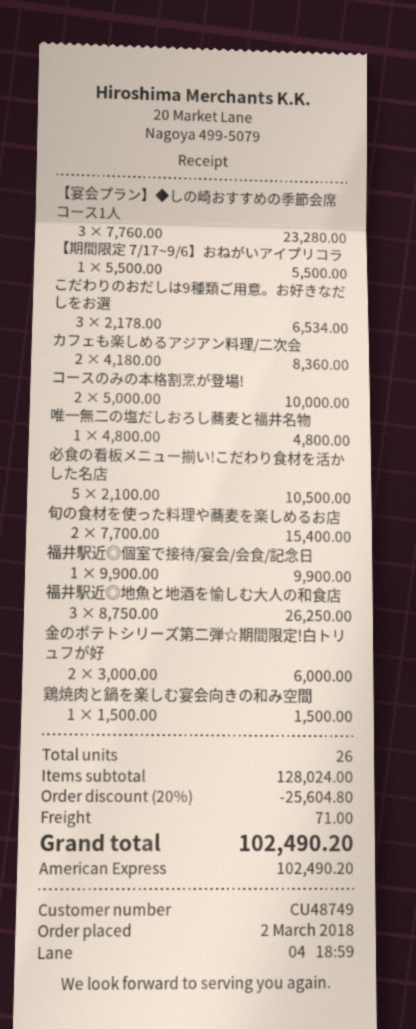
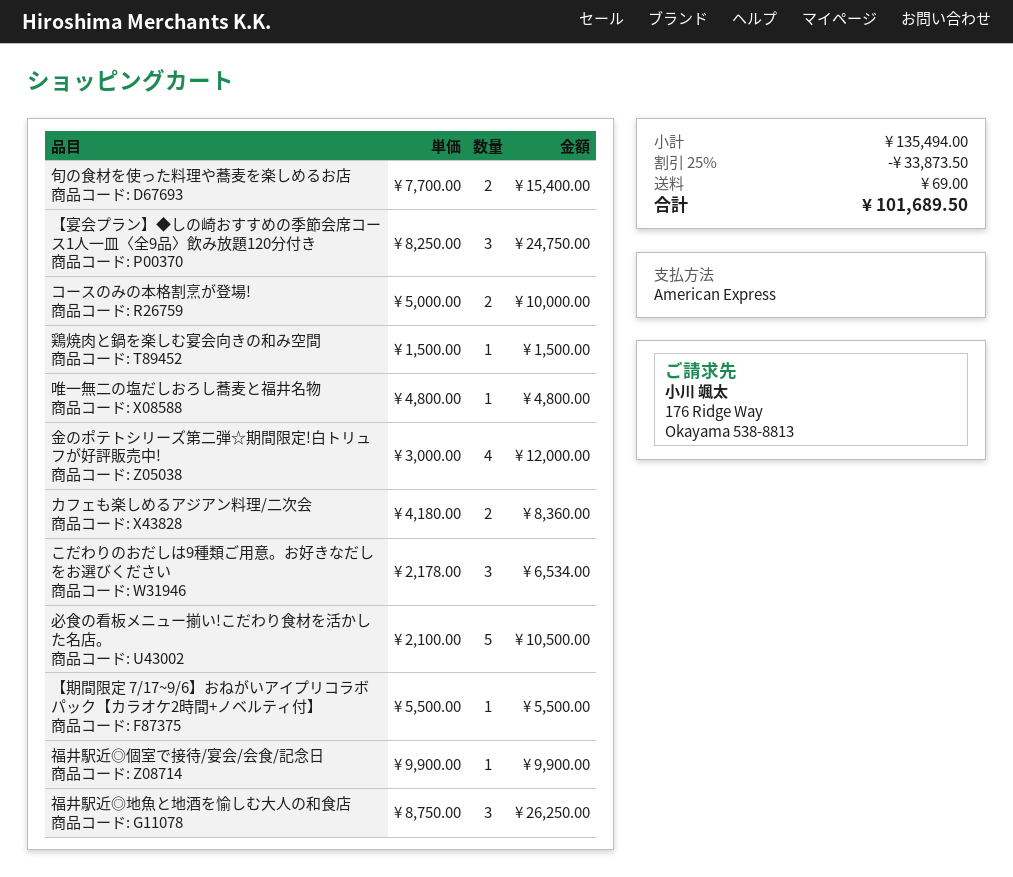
【宴会プラン】◆しの崎おすすめの季節会席コース1人: 3 x 7760.00 = 23280.00 -> 3 x 8250.00 = 24750.00
金のポテトシリーズ第二弾☆期間限定!白トリュフが好: 2 x 3000.00 = 6000.00 -> 4 x 3000.00 = 12000.00
subtotal: 128024.00 -> 135494.00
discount: 20% = 25604.80 -> 25% = 33873.50
shipping: 71.00 -> 69.00
total: 102490.20 -> 101689.50

